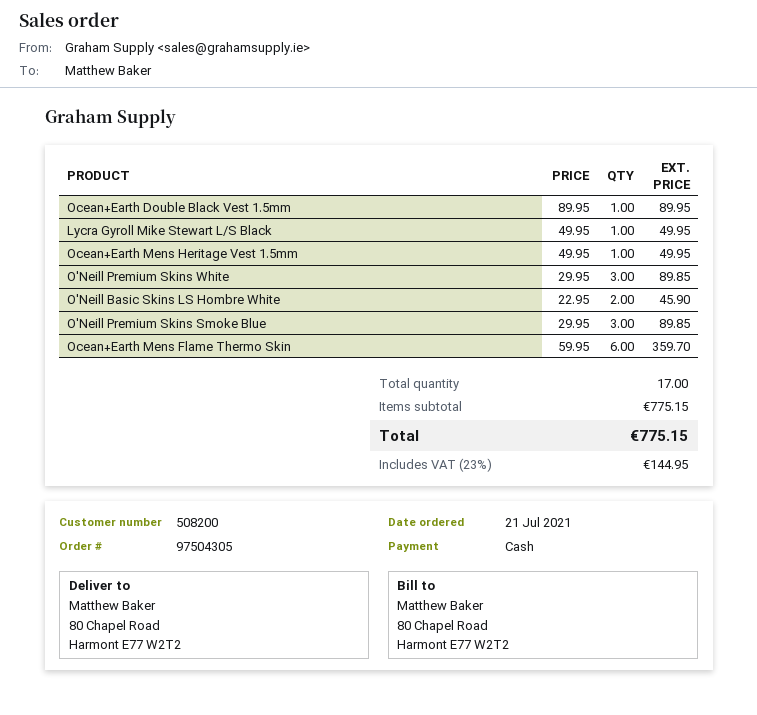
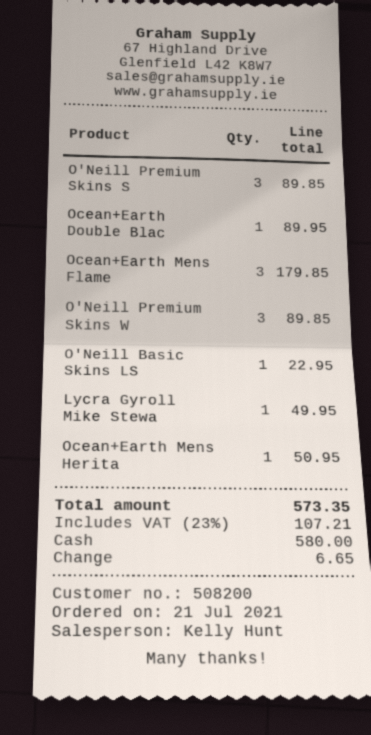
Ocean+Earth Mens Heritage Vest 1.5mm: 1 for 49.95 -> 1 for 50.95
O'Neill Basic Skins LS Hombre White: 2 for 45.90 -> 1 for 22.95
Ocean+Earth Mens Flame Thermo Skin: 6 for 359.70 -> 3 for 179.85
tax: 23% = 144.95 -> 23% = 107.21
total: 775.15 -> 573.35

